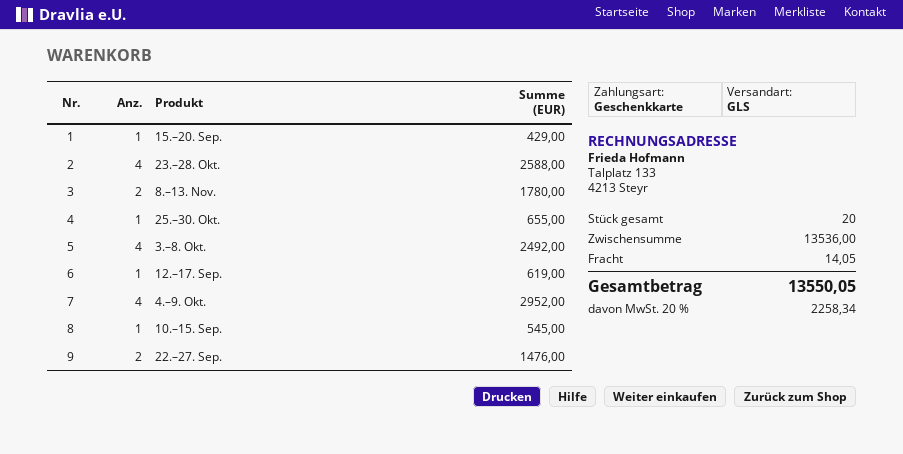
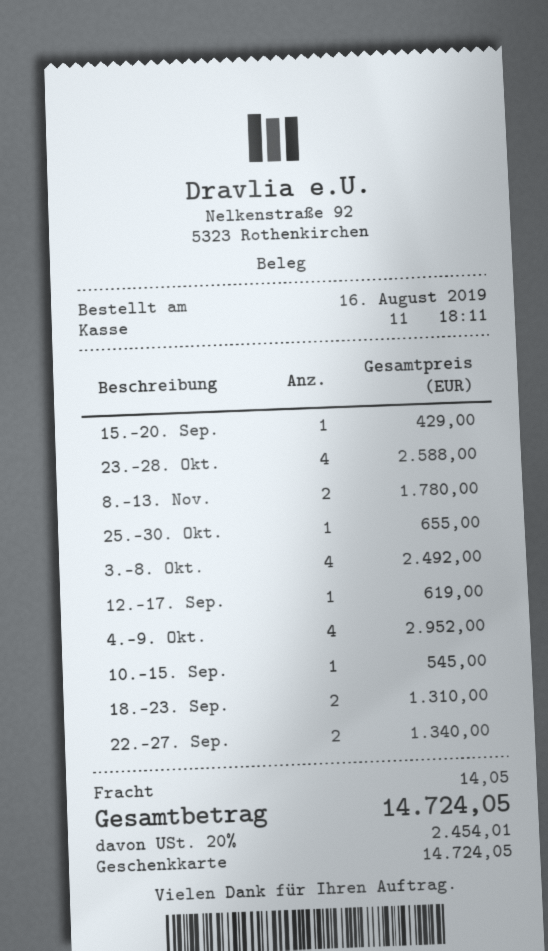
22.–27. Sep.: 2 for 1476.00 -> 2 for 1340.00
18.–23. Sep.: none -> 2 for 1310.00
tax: 20% = 2258.34 -> 20% = 2454.01
total: 13550.05 -> 14724.05

